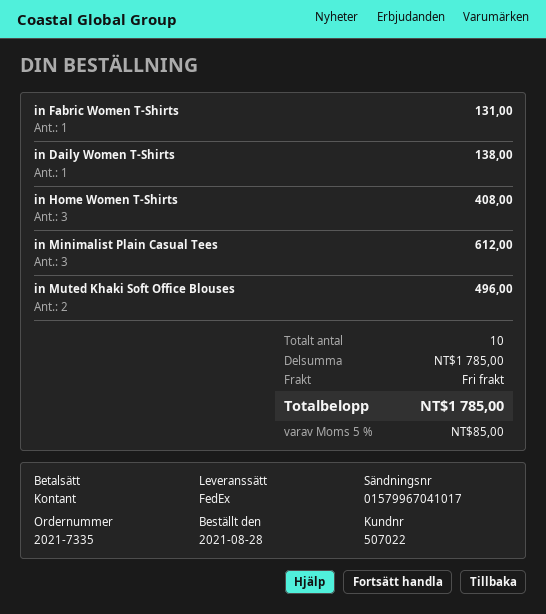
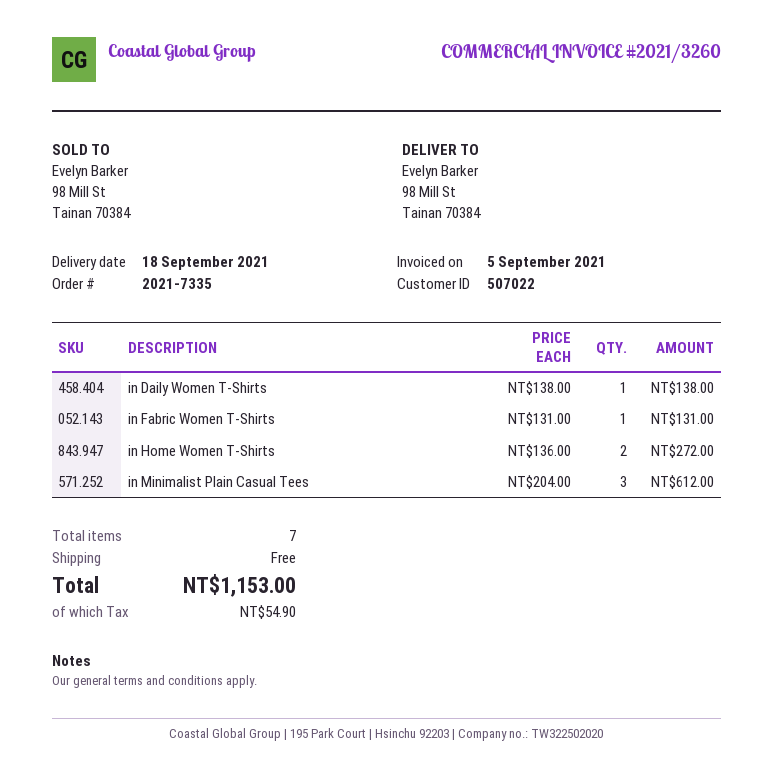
in Home Women T-Shirts: 3 for 408.00 -> 2 for 272.00
in Muted Khaki Soft Office Blouses: 2 for 496.00 -> none
total quantity: 10 -> 7
tax: 85.00 -> 54.90
total: 1785.00 -> 1153.00

